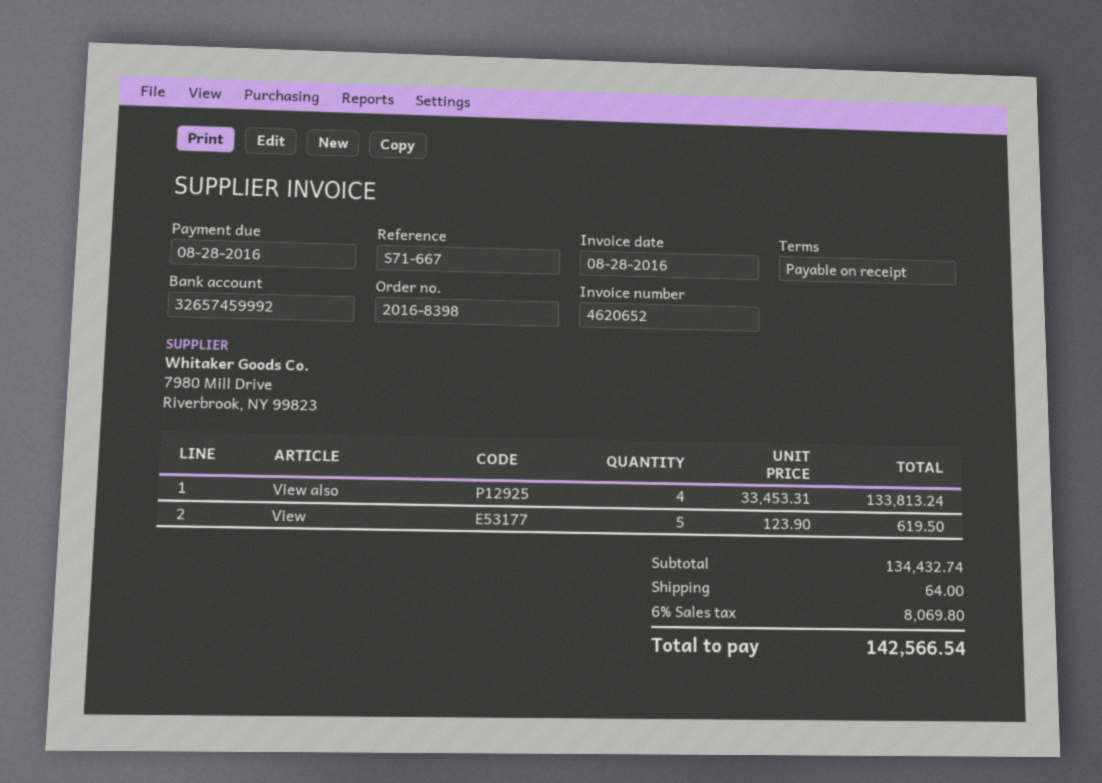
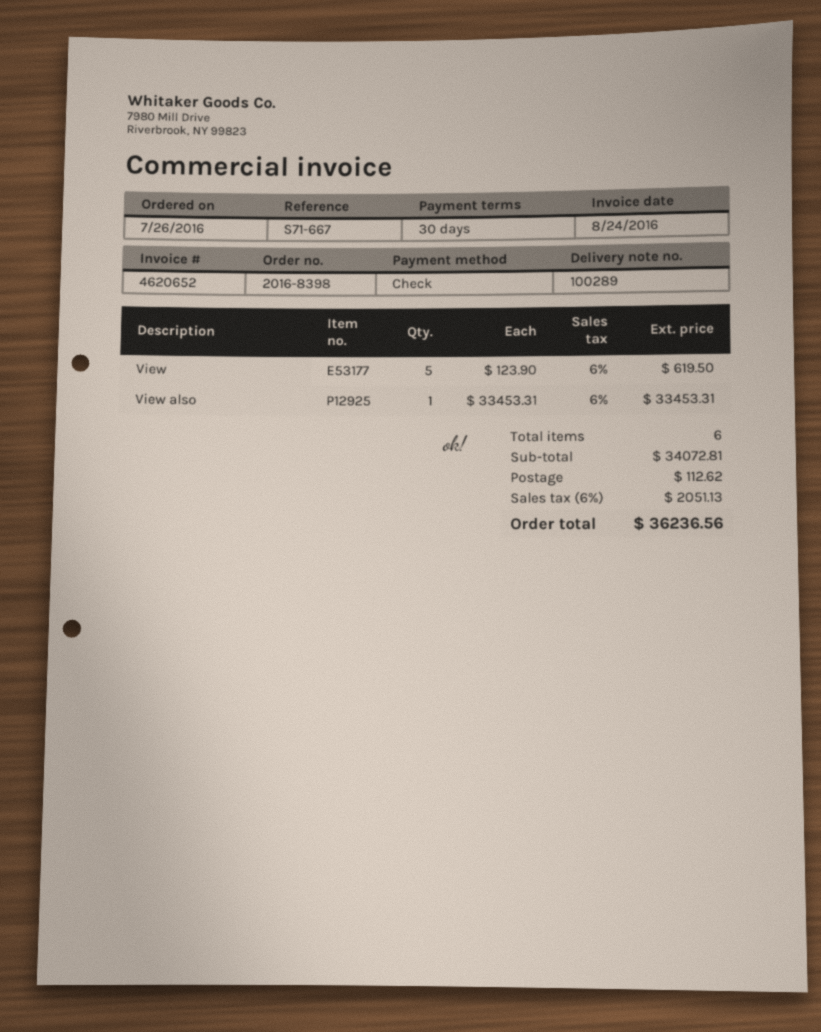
invoice date: 2016-08-28 -> 2016-08-24
payment terms: on receipt -> 30 days
View also: 4 x 33453.31 = 133813.24 -> 1 x 33453.31 = 33453.31
subtotal: 134432.74 -> 34072.81
shipping: 64.00 -> 112.62
tax: 6% = 8069.80 -> 6% = 2051.13
total: 142566.54 -> 36236.56

